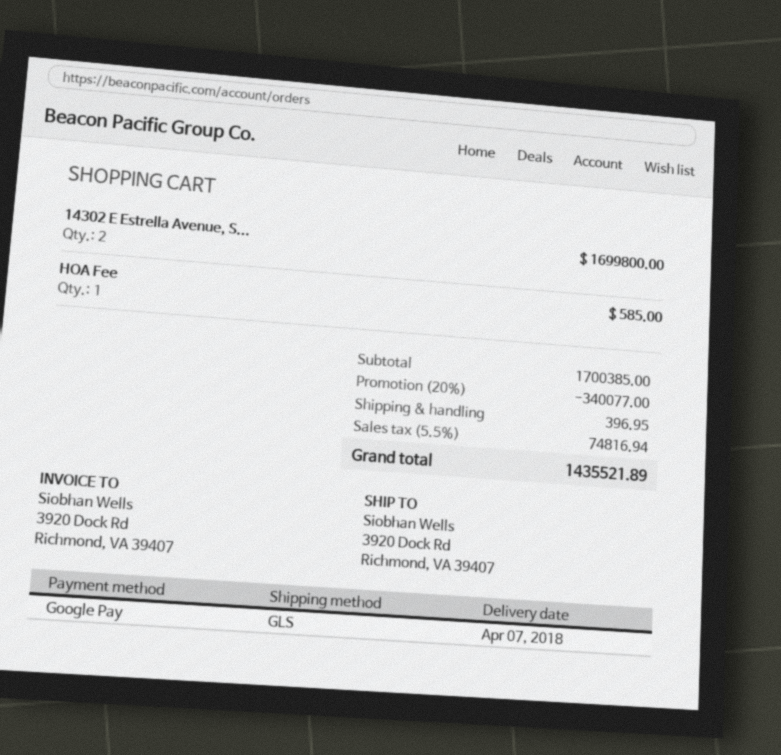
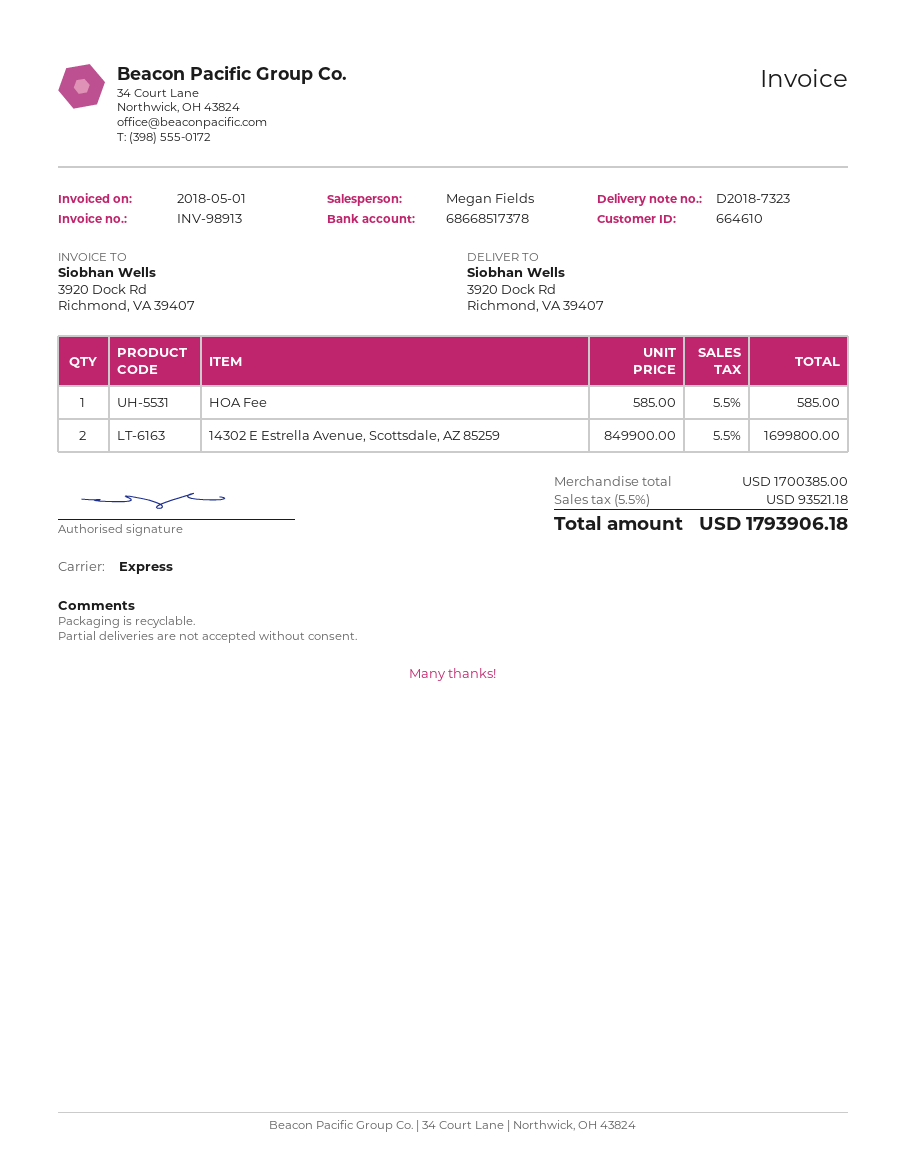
shipping method: GLS -> express
discount: 20% = 340077.00 -> none
shipping: 396.95 -> none
tax: 5.5% = 74816.94 -> 5.5% = 93521.18
total: 1435521.89 -> 1793906.18

